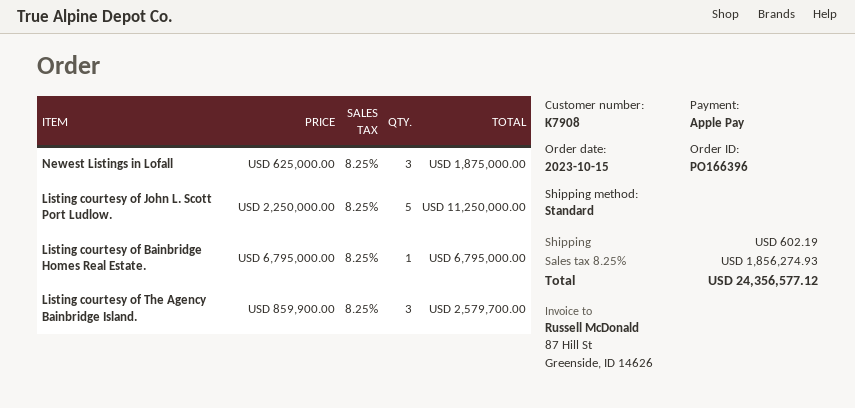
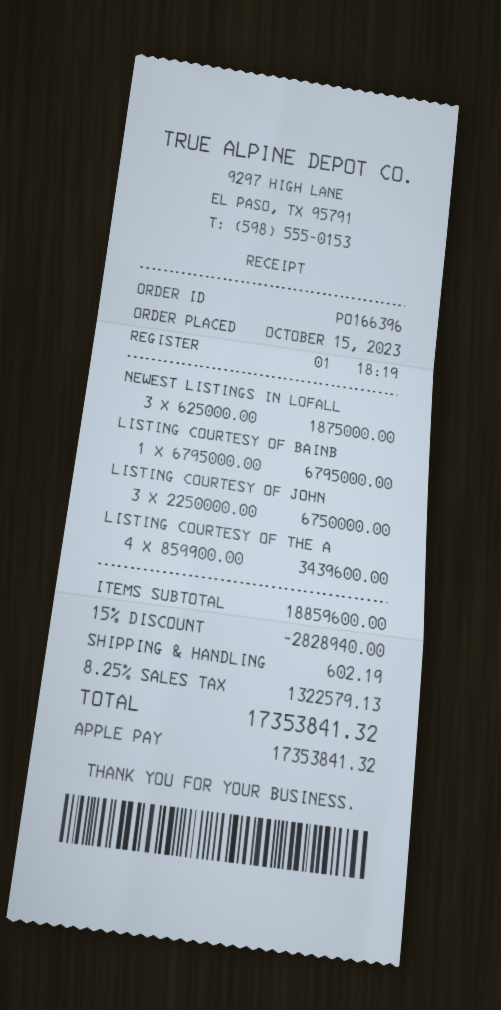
Listing courtesy of John L. Scott Port Ludlow.: 5 x 2250000.00 = 11250000.00 -> 3 x 2250000.00 = 6750000.00
Listing courtesy of The Agency Bainbridge Island.: 3 x 859900.00 = 2579700.00 -> 4 x 859900.00 = 3439600.00
discount: none -> 15% = 2828940.00
tax: 8.25% = 1856274.93 -> 8.25% = 1322579.13
total: 24356577.12 -> 17353841.32

